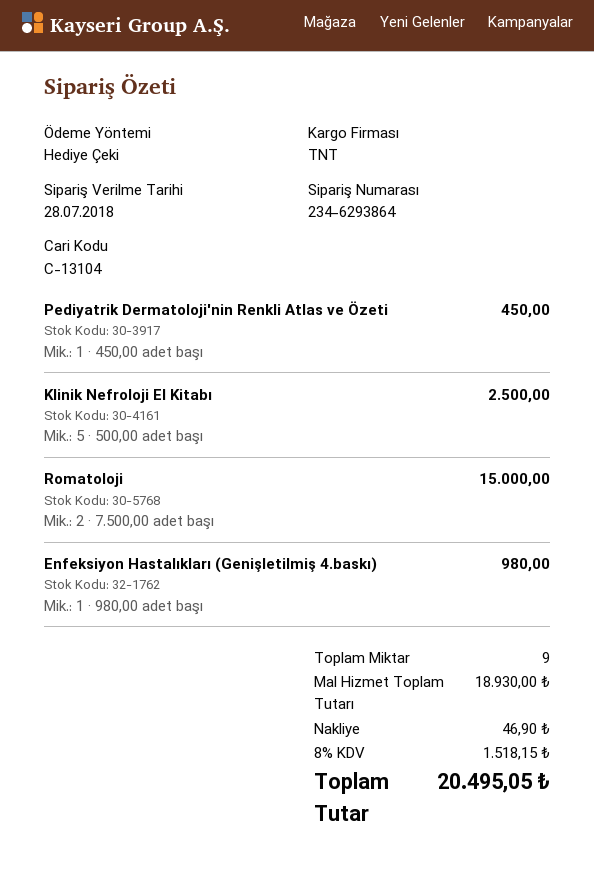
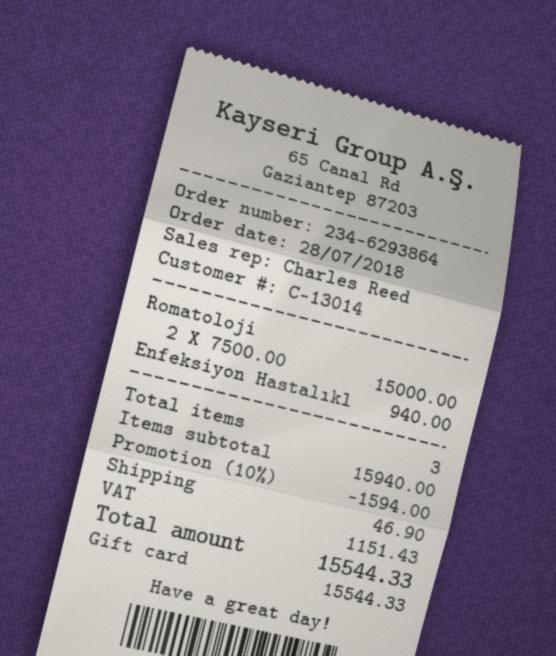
customer number: C-13104 -> C-13014
Pediyatrik Dermatoloji'nin Renkli Atlas ve Özeti: 1 x 450.00 = 450.00 -> none
Klinik Nefroloji El Kitabı: 5 x 500.00 = 2500.00 -> none
Enfeksiyon Hastalıkları (Genişletilmiş 4.baskı): 1 x 980.00 = 980.00 -> 1 x 940.00 = 940.00
total quantity: 9 -> 3
subtotal: 18930.00 -> 15940.00
discount: none -> 10% = 1594.00
tax: 1518.15 -> 1151.43
total: 20495.05 -> 15544.33

